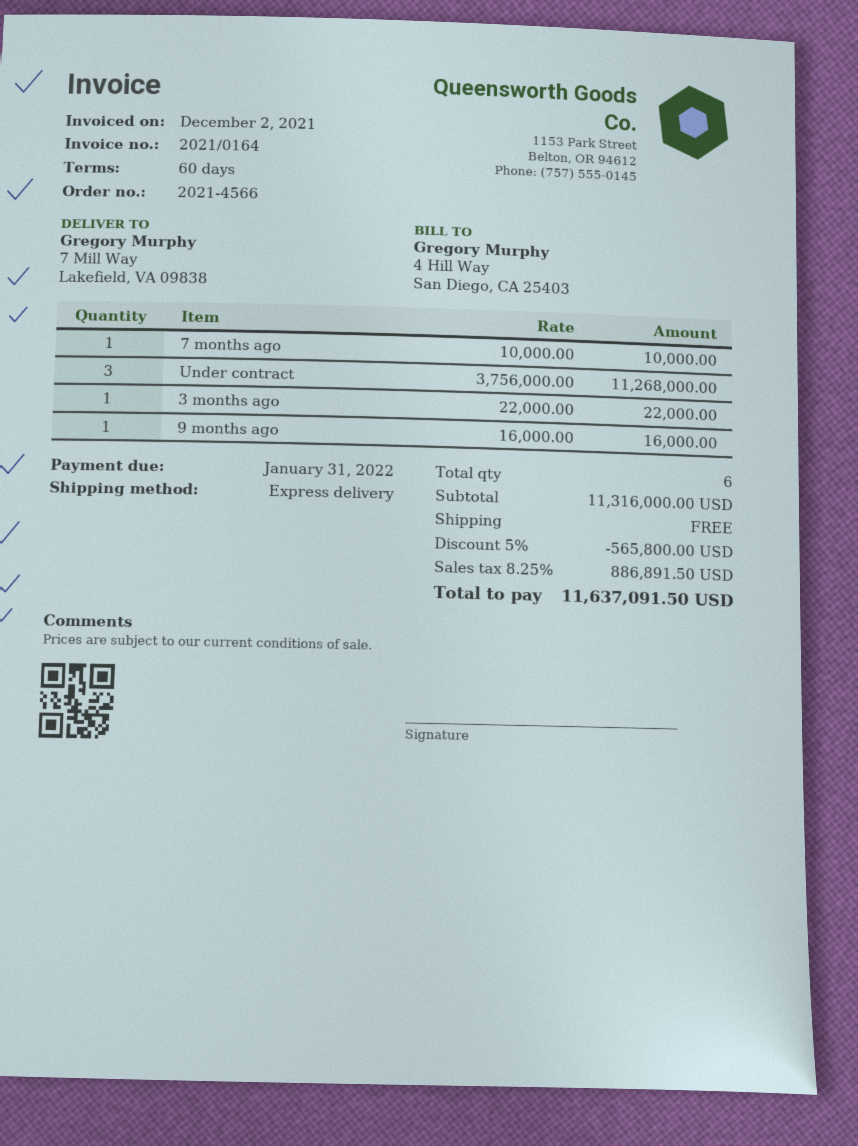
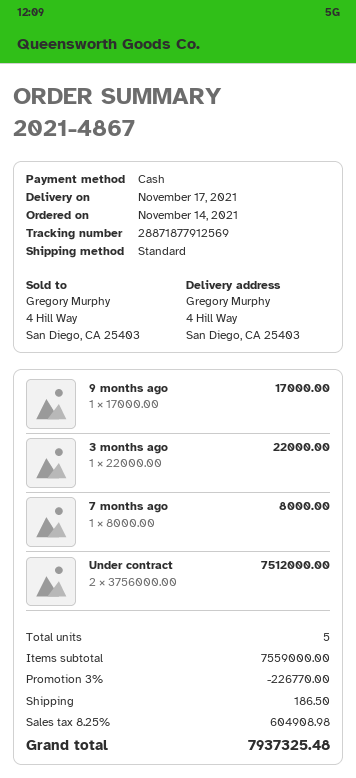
order number: 2021-4566 -> 2021-4867
shipping method: express -> standard
ship to: 7 Mill Way, Lakefield, VA 09838 -> 4 Hill Way, San Diego, CA 25403
7 months ago: 1 x 10000.00 = 10000.00 -> 1 x 8000.00 = 8000.00
Under contract: 3 x 3756000.00 = 11268000.00 -> 2 x 3756000.00 = 7512000.00
9 months ago: 1 x 16000.00 = 16000.00 -> 1 x 17000.00 = 17000.00
total quantity: 6 -> 5
subtotal: 11316000.00 -> 7559000.00
discount: 5% = 565800.00 -> 3% = 226770.00
shipping: 0.00 -> 186.50
tax: 8.25% = 886891.50 -> 8.25% = 604908.98
total: 11637091.50 -> 7937325.48

